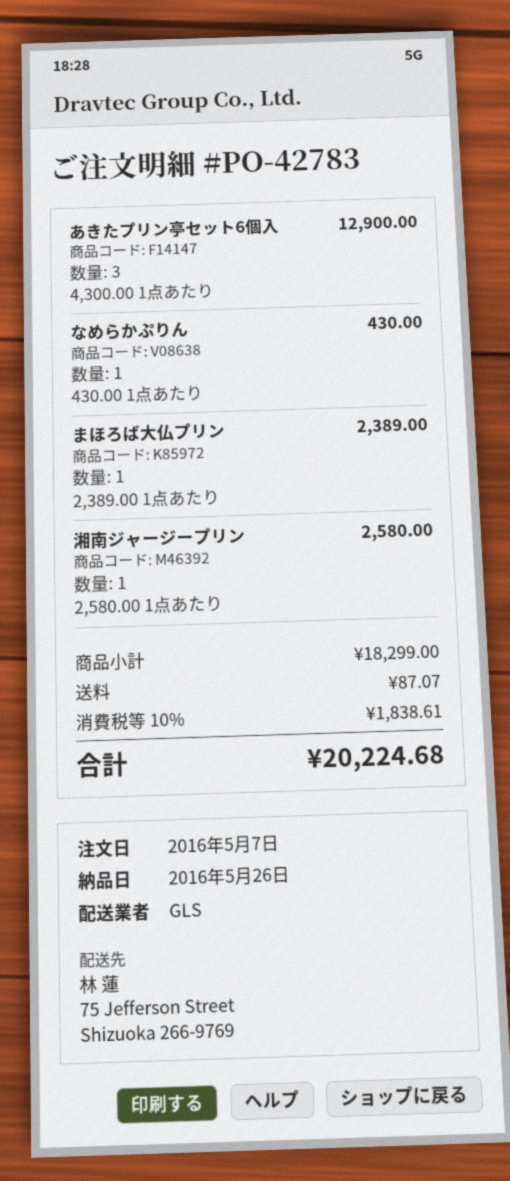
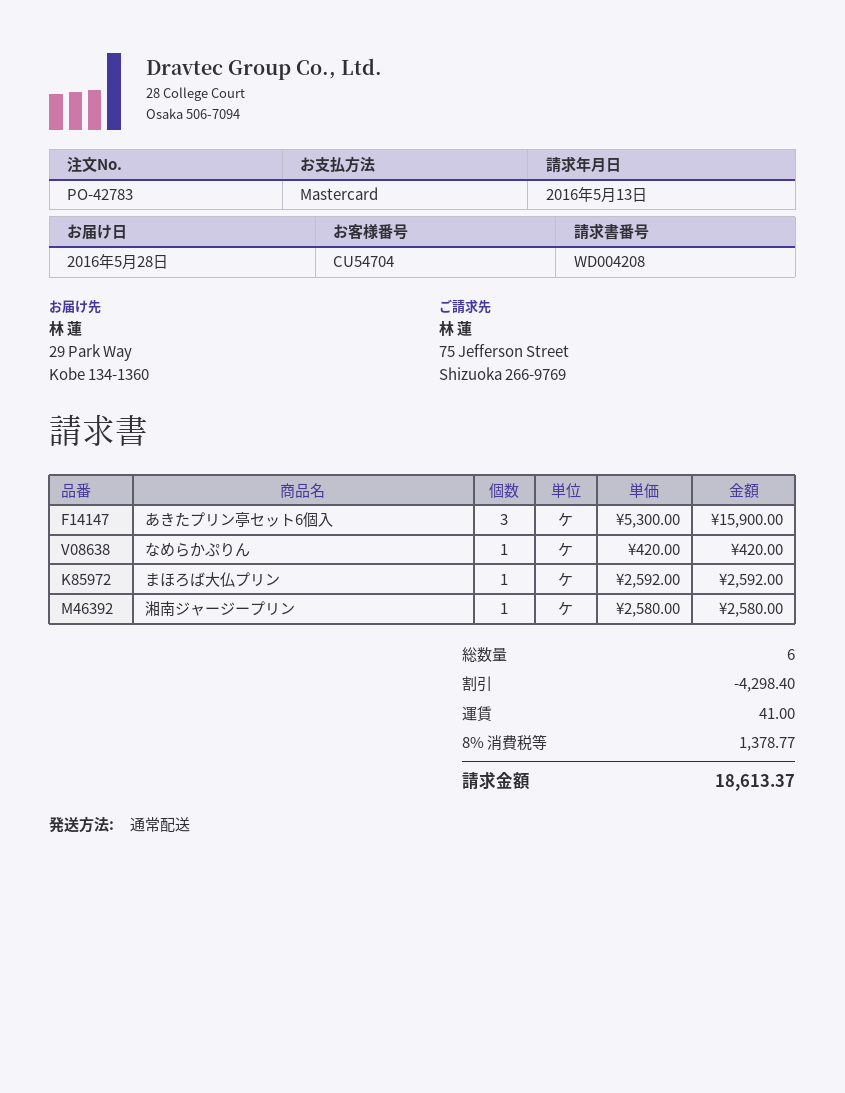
delivery date: 2016-05-26 -> 2016-05-28
shipping method: GLS -> standard
ship to: 75 Jefferson Street, Shizuoka 266-9769 -> 29 Park Way, Kobe 134-1360
あきたプリン亭セット6個入: 3 x 4300.00 = 12900.00 -> 3 x 5300.00 = 15900.00
なめらかぷりん: 1 x 430.00 = 430.00 -> 1 x 420.00 = 420.00
まほろば大仏プリン: 1 x 2389.00 = 2389.00 -> 1 x 2592.00 = 2592.00
discount: none -> 4298.40
shipping: 87.07 -> 41.00
tax: 10% = 1838.61 -> 8% = 1378.77
total: 20224.68 -> 18613.37

